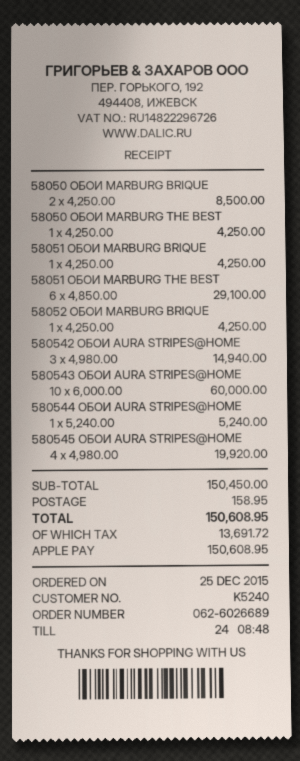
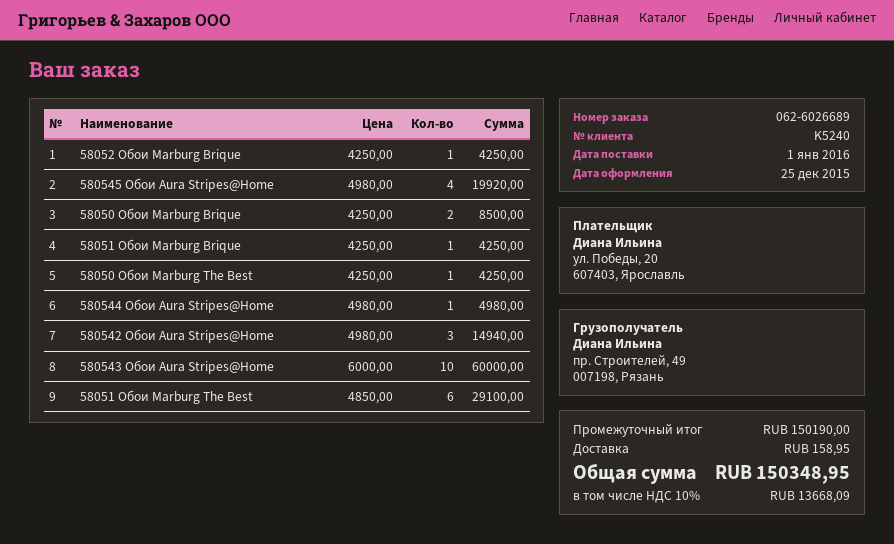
580544 ОБОИ AURA STRIPES@HOME: 1 x 5240.00 = 5240.00 -> 1 x 4980.00 = 4980.00
subtotal: 150450.00 -> 150190.00
tax: 13691.72 -> 13668.09
total: 150608.95 -> 150348.95

